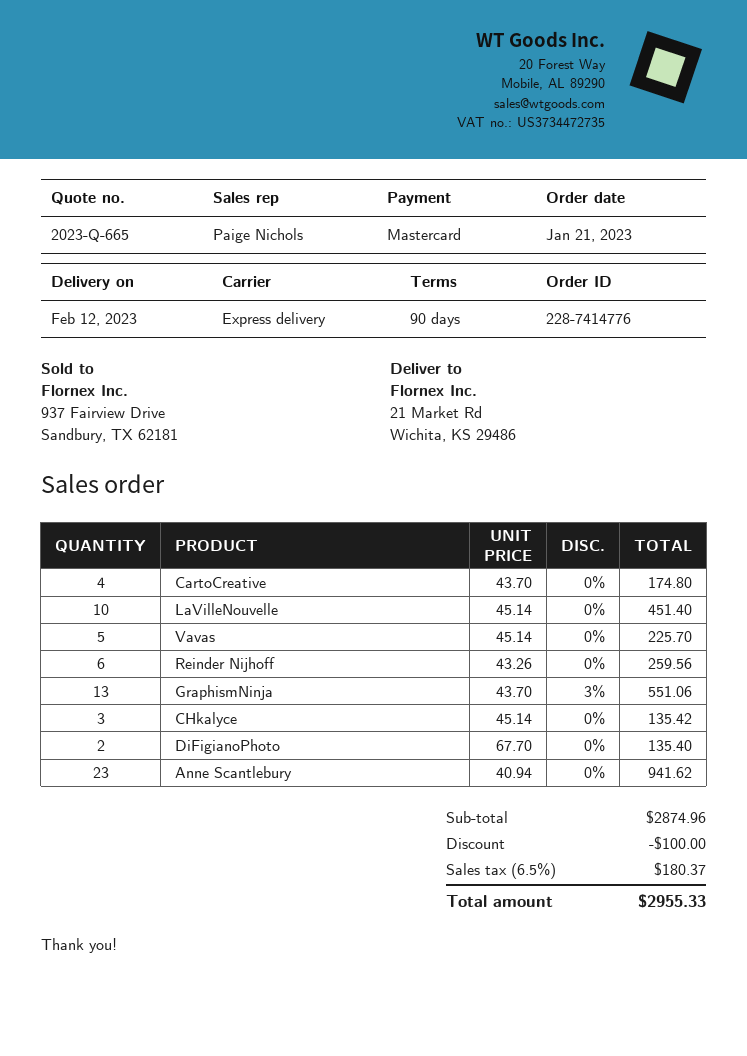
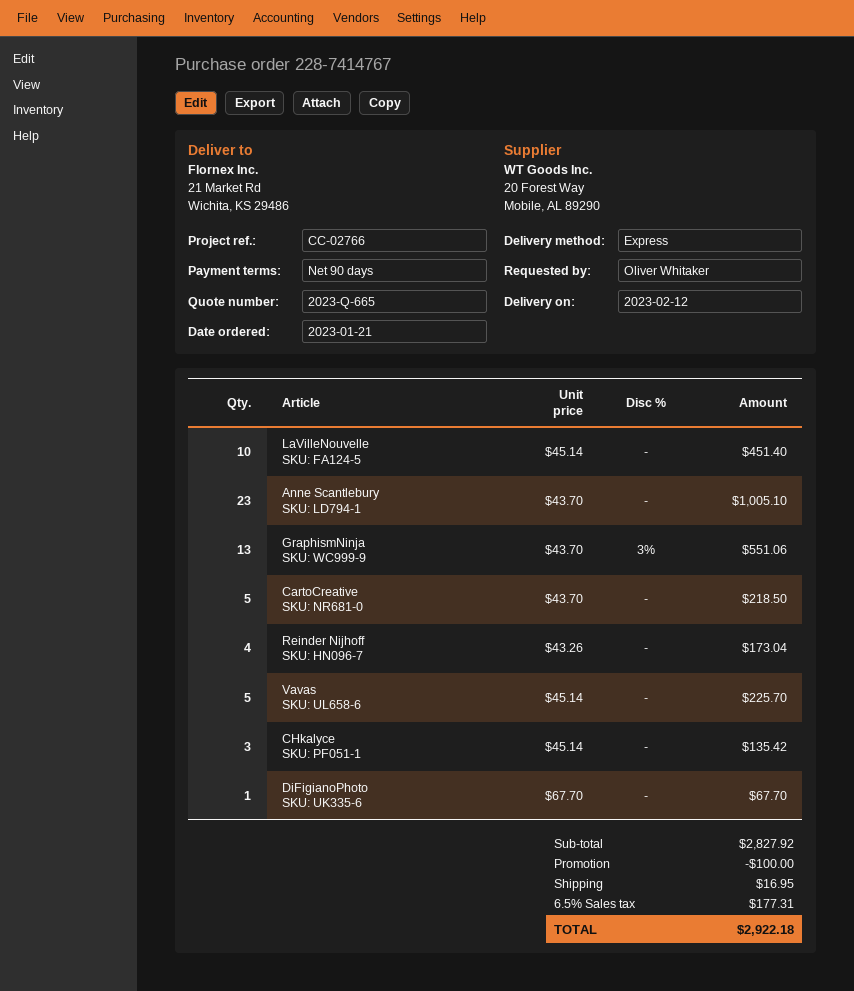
order number: 228-7414776 -> 228-7414767
CartoCreative: 4 x 43.70 = 174.80 -> 5 x 43.70 = 218.50
Reinder Nijhoff: 6 x 43.26 = 259.56 -> 4 x 43.26 = 173.04
DiFigianoPhoto: 2 x 67.70 = 135.40 -> 1 x 67.70 = 67.70
Anne Scantlebury: 23 x 40.94 = 941.62 -> 23 x 43.70 = 1005.10
subtotal: 2874.96 -> 2827.92
shipping: none -> 16.95
tax: 6.5% = 180.37 -> 6.5% = 177.31
total: 2955.33 -> 2922.18

